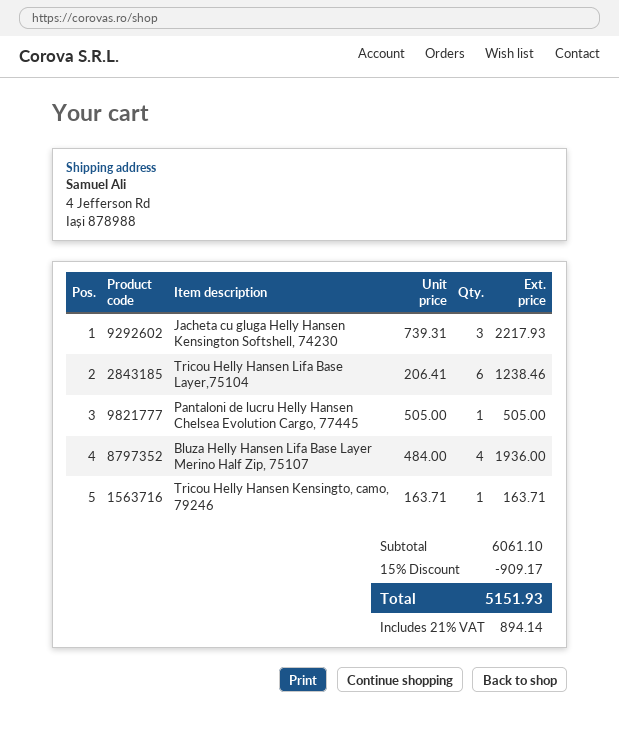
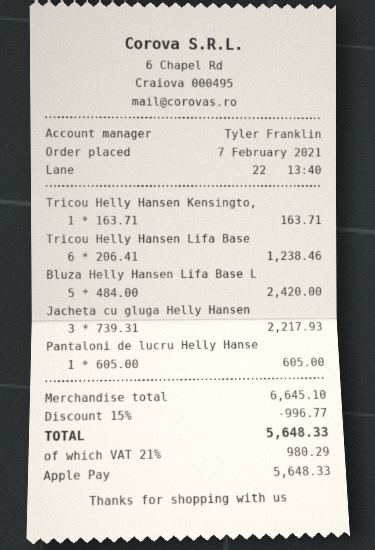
Pantaloni de lucru Helly Hansen Chelsea Evolution Cargo, 77445: 1 x 505.00 = 505.00 -> 1 x 605.00 = 605.00
Bluza Helly Hansen Lifa Base Layer Merino Half Zip, 75107: 4 x 484.00 = 1936.00 -> 5 x 484.00 = 2420.00
subtotal: 6061.10 -> 6645.10
discount: 15% = 909.17 -> 15% = 996.77
tax: 21% = 894.14 -> 21% = 980.29
total: 5151.93 -> 5648.33

